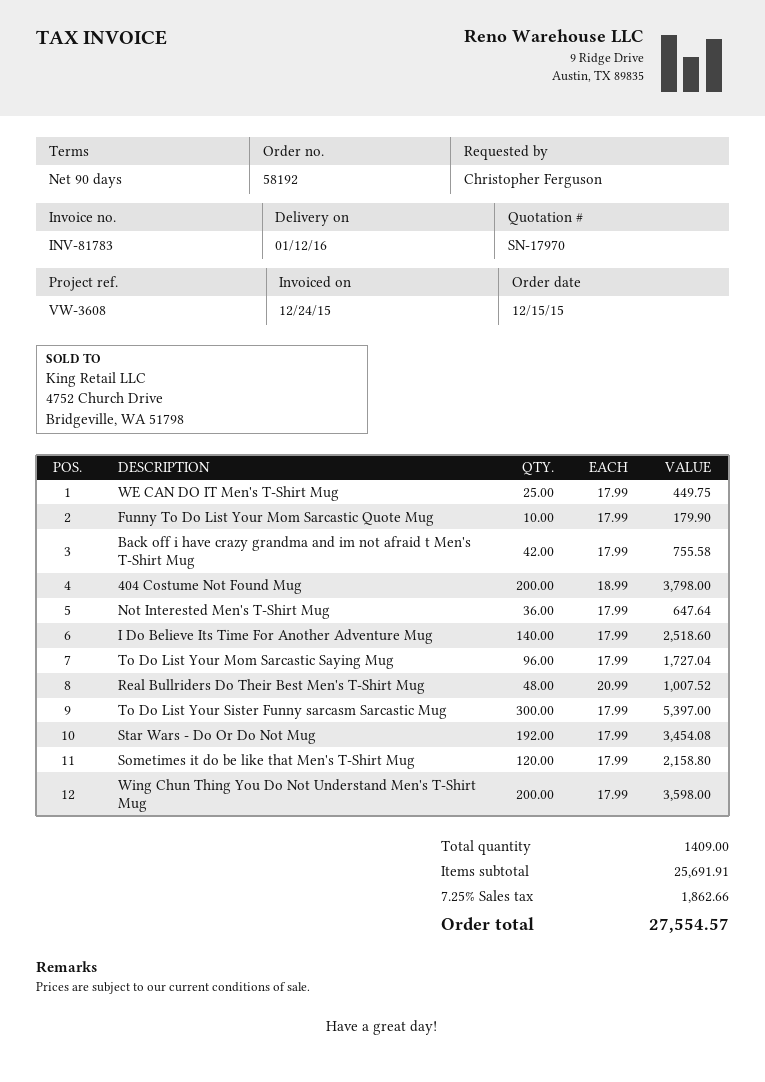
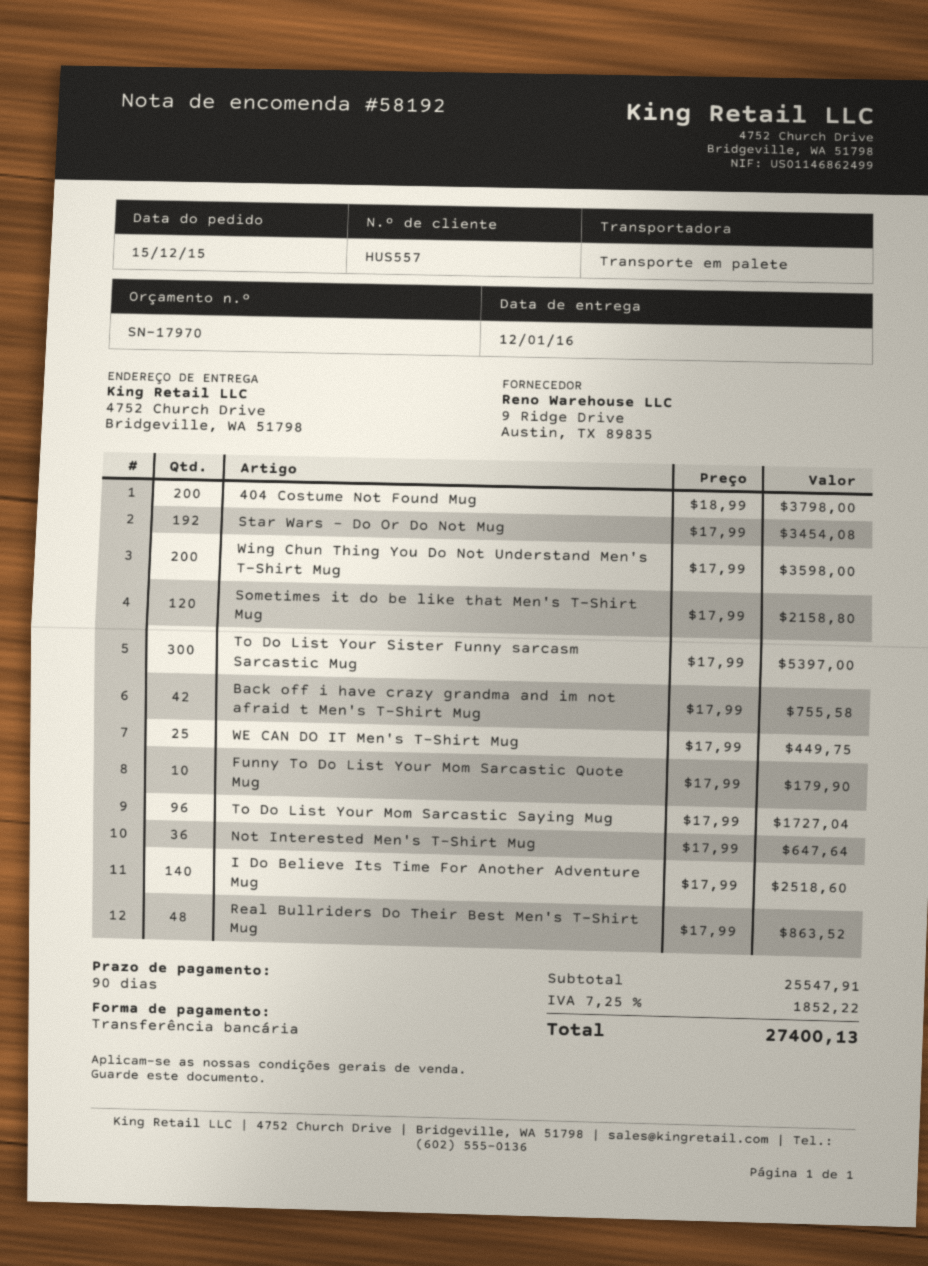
Real Bullriders Do Their Best Men's T-Shirt Mug: 48 x 20.99 = 1007.52 -> 48 x 17.99 = 863.52
subtotal: 25691.91 -> 25547.91
tax: 7.25% = 1862.66 -> 7.25% = 1852.22
total: 27554.57 -> 27400.13

